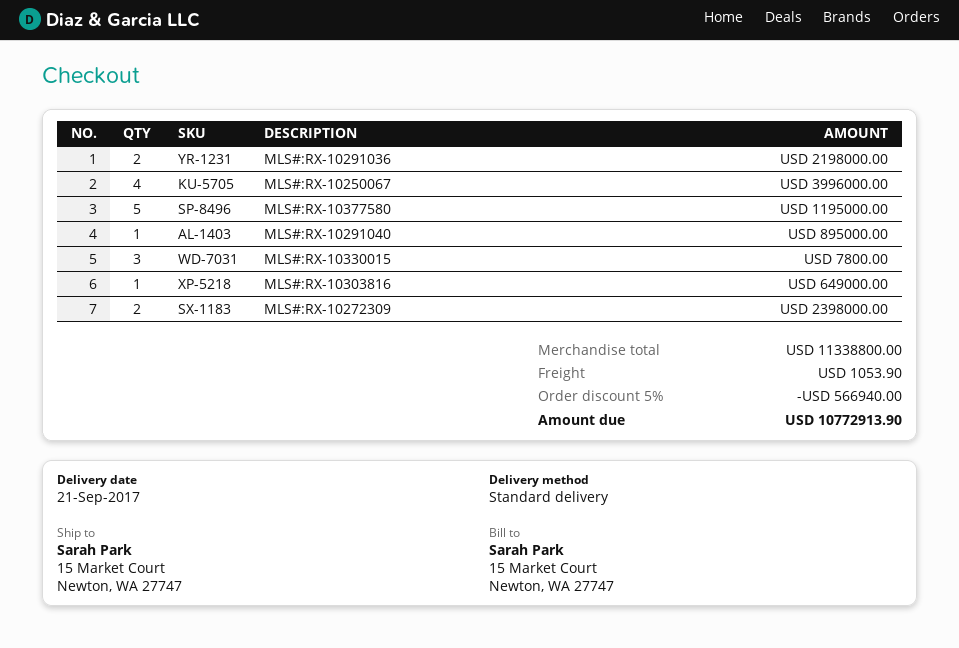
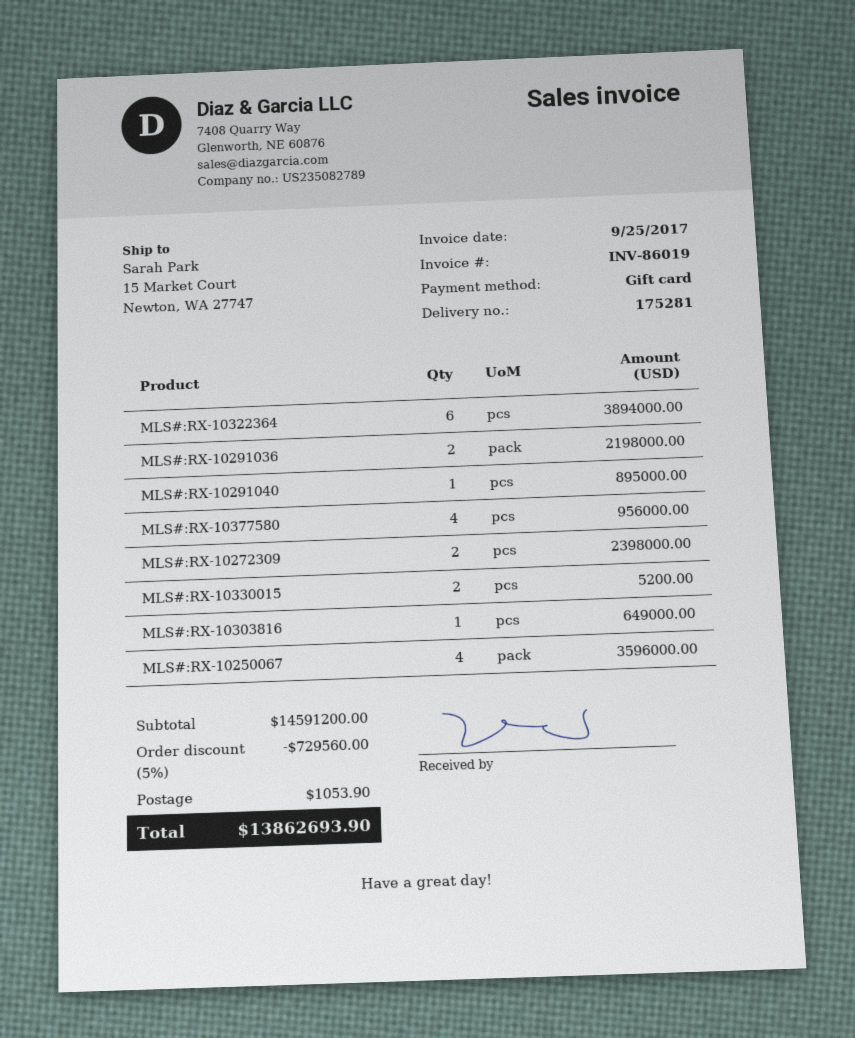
MLS#:RX-10250067: 4 for 3996000.00 -> 4 for 3596000.00
MLS#:RX-10377580: 5 for 1195000.00 -> 4 for 956000.00
MLS#:RX-10330015: 3 for 7800.00 -> 2 for 5200.00
MLS#:RX-10322364: none -> 6 for 3894000.00
subtotal: 11338800.00 -> 14591200.00
discount: 5% = 566940.00 -> 5% = 729560.00
total: 10772913.90 -> 13862693.90

